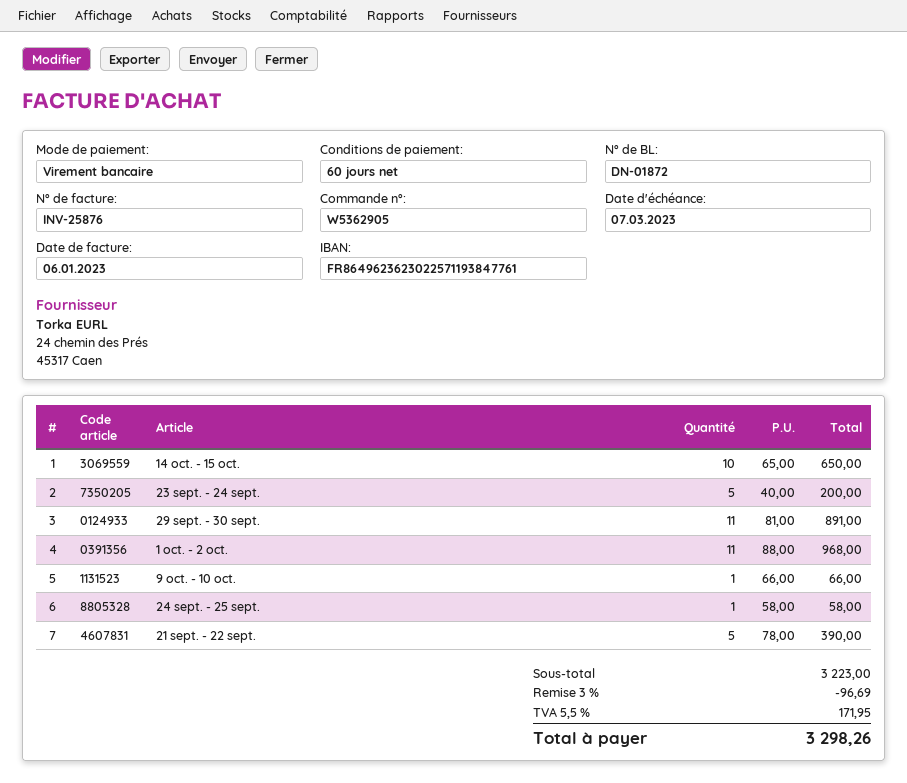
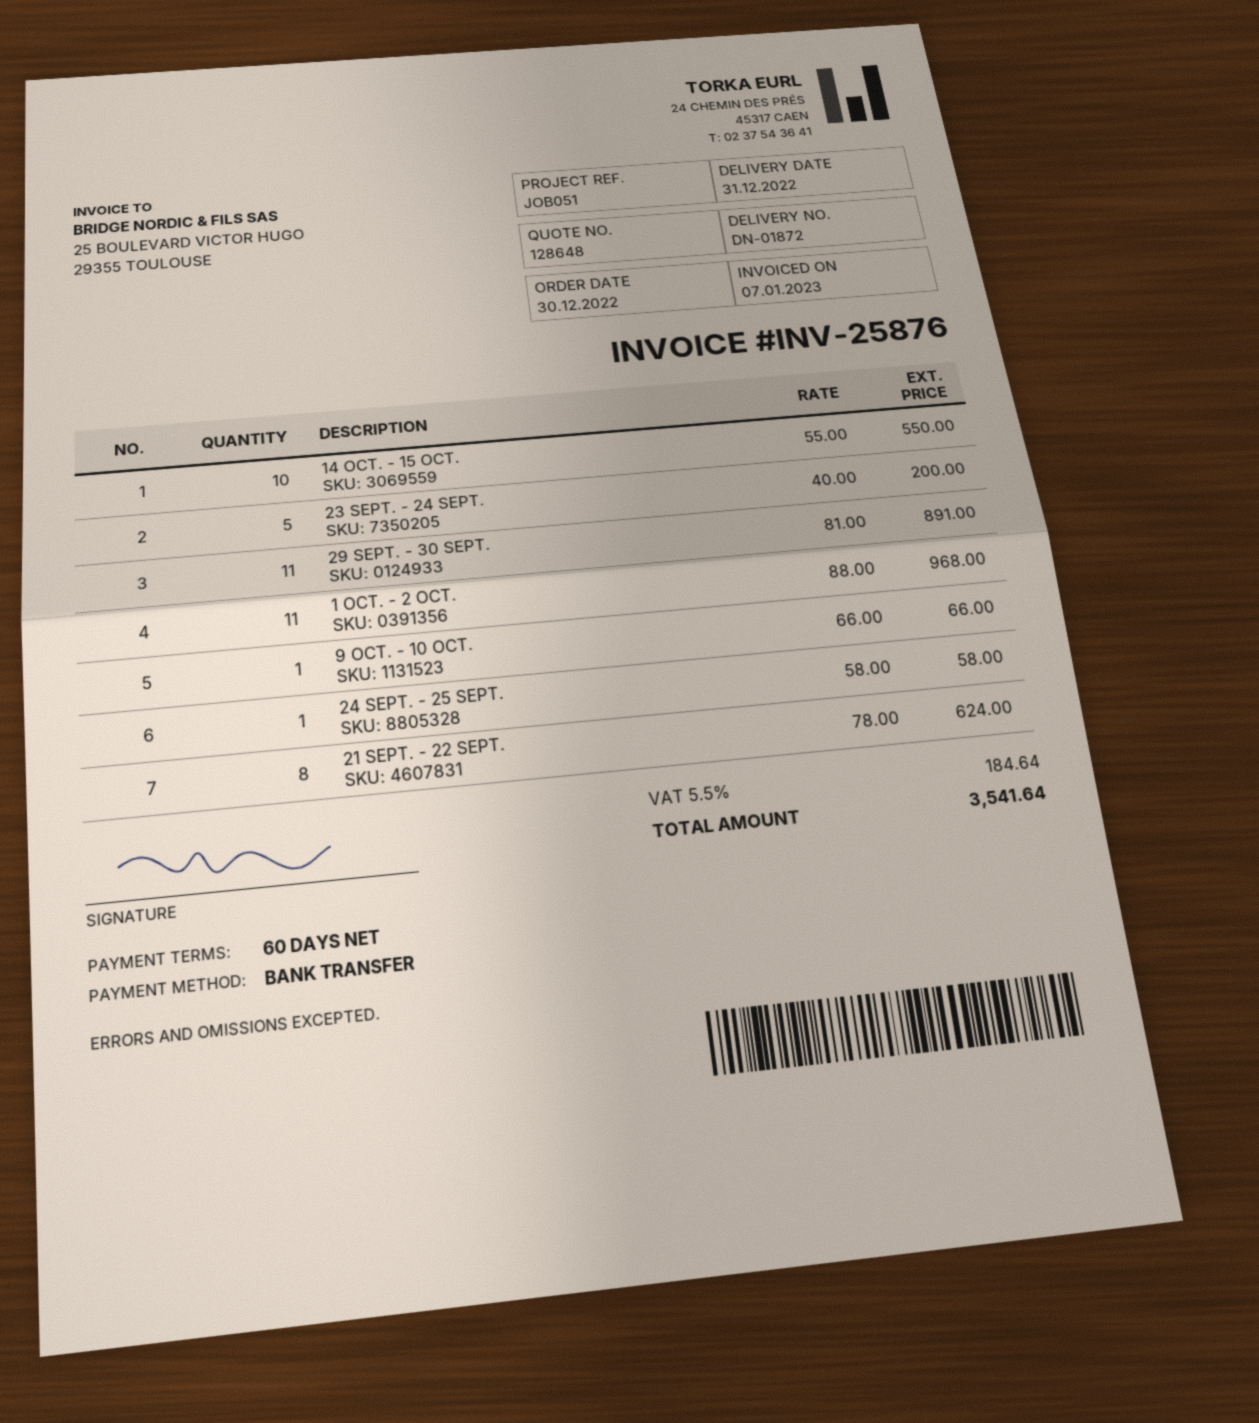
invoice date: 2023-01-06 -> 2023-01-07
14 oct. - 15 oct.: 10 x 65.00 = 650.00 -> 10 x 55.00 = 550.00
21 sept. - 22 sept.: 5 x 78.00 = 390.00 -> 8 x 78.00 = 624.00
discount: 3% = 96.69 -> none
tax: 5.5% = 171.95 -> 5.5% = 184.64
total: 3298.26 -> 3541.64

